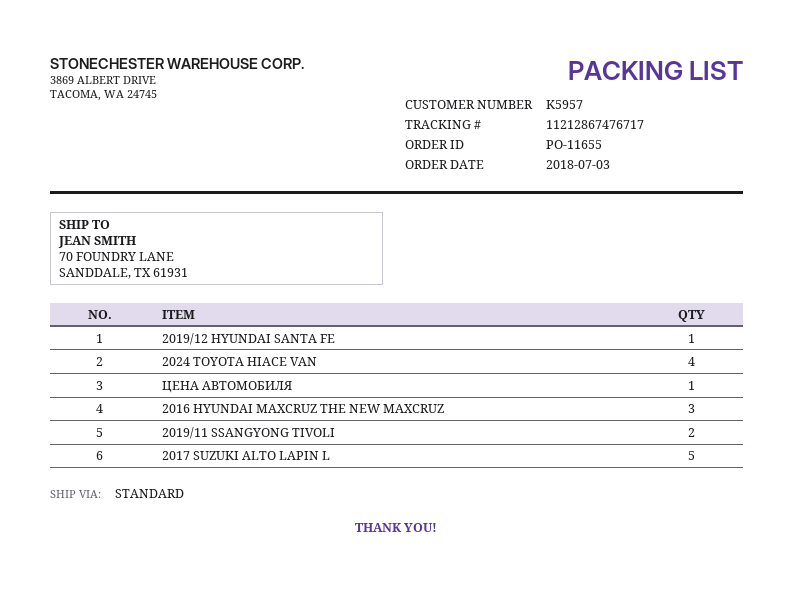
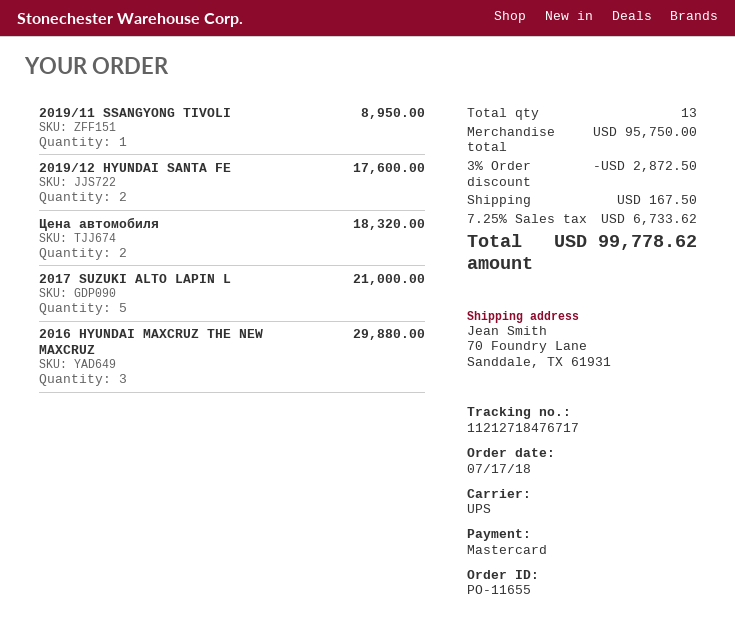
order date: 2018-07-03 -> 2018-07-17
shipping method: standard -> UPS
tracking number: 11212867476717 -> 11212718476717
2019/12 HYUNDAI SANTA FE: 1 -> 2
2024 TOYOTA HIACE VAN: 4 -> none
ЦЕНА АВТОМОБИЛЯ: 1 -> 2
2019/11 SSANGYONG TIVOLI: 2 -> 1

